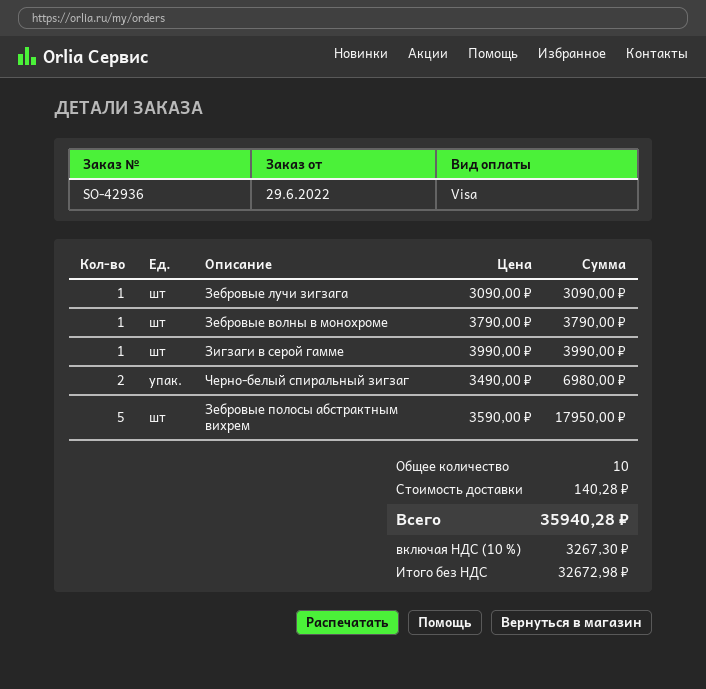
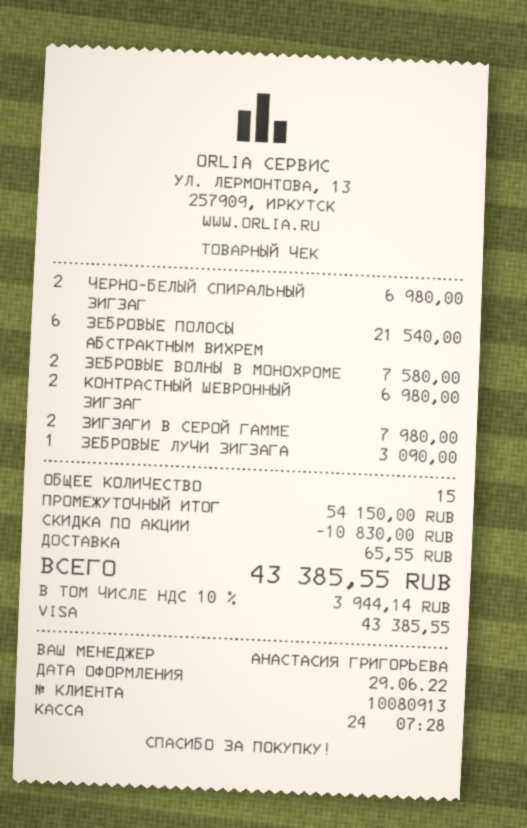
Зебровые волны в монохроме: 1 for 3790.00 -> 2 for 7580.00
Зигзаги в серой гамме: 1 for 3990.00 -> 2 for 7980.00
Зебровые полосы абстрактным вихрем: 5 for 17950.00 -> 6 for 21540.00
КОНТРАСТНЫЙ ШЕВРОННЫЙ ЗИГЗАГ: none -> 2 for 6980.00
total quantity: 10 -> 15
discount: none -> 10830.00
shipping: 140.28 -> 65.55
tax: 10% = 3267.30 -> 10% = 3944.14
total: 35940.28 -> 43385.55

